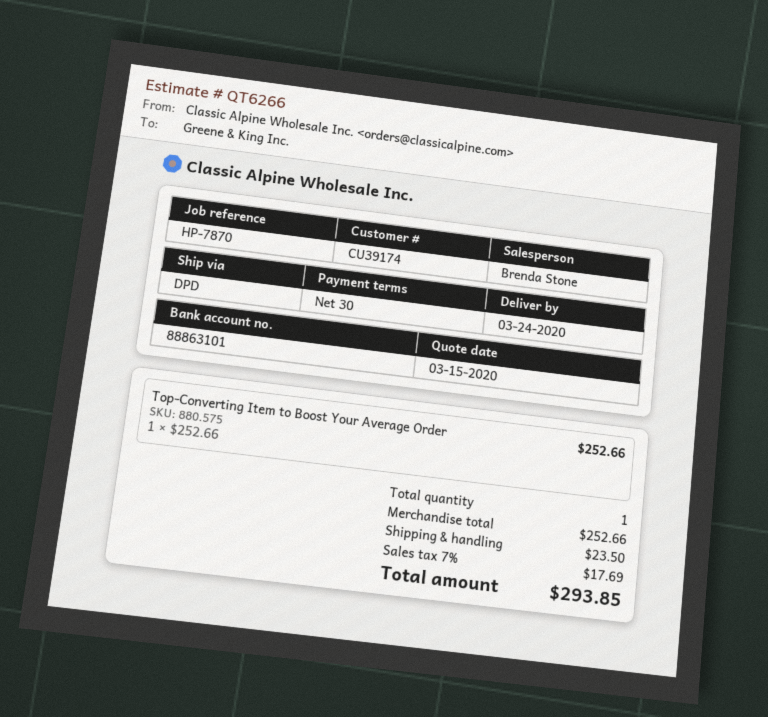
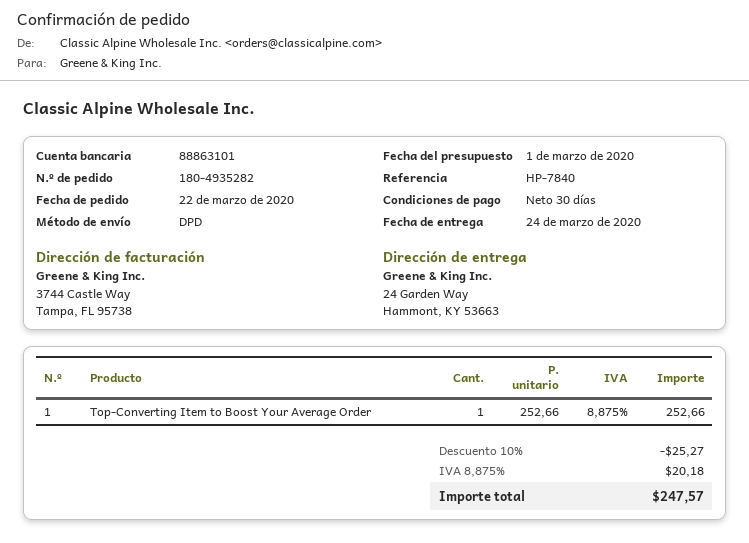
quote date: 2020-03-15 -> 2020-03-01
reference: HP-7870 -> HP-7840
discount: none -> 10% = 25.27
shipping: 23.50 -> none
tax: 7% = 17.69 -> 8.875% = 20.18
total: 293.85 -> 247.57

